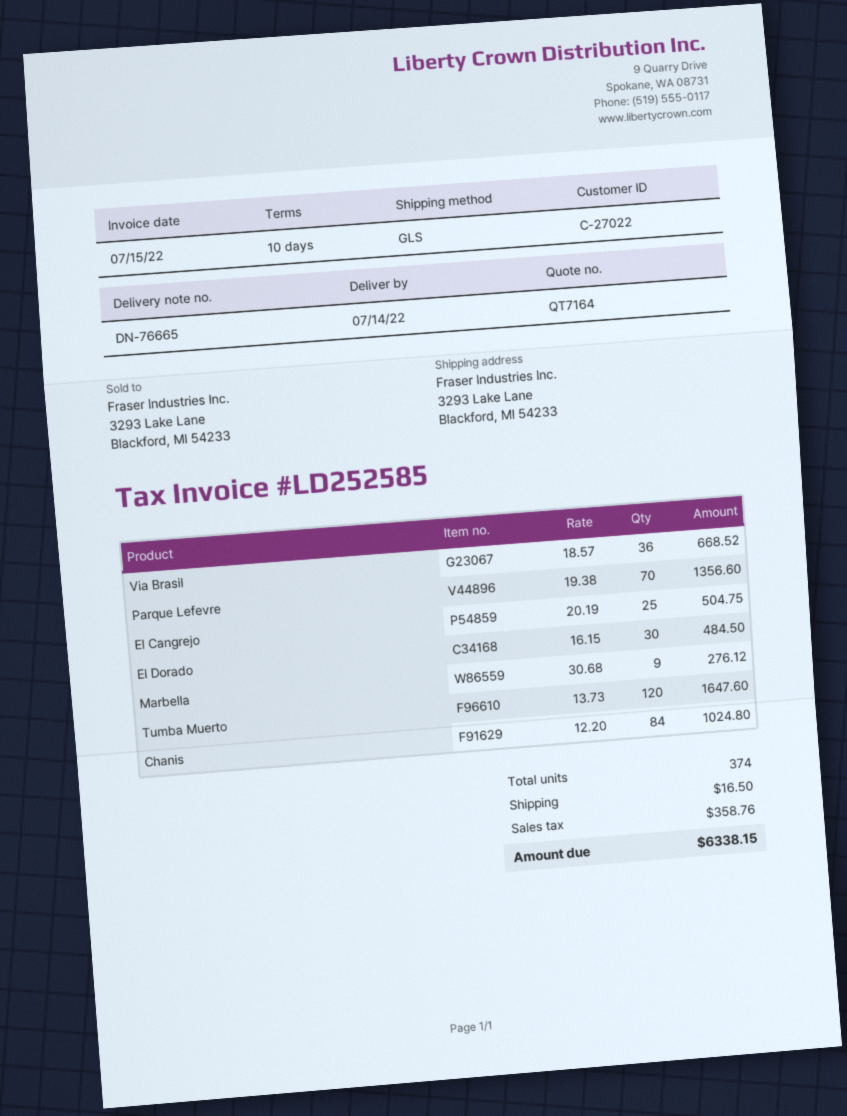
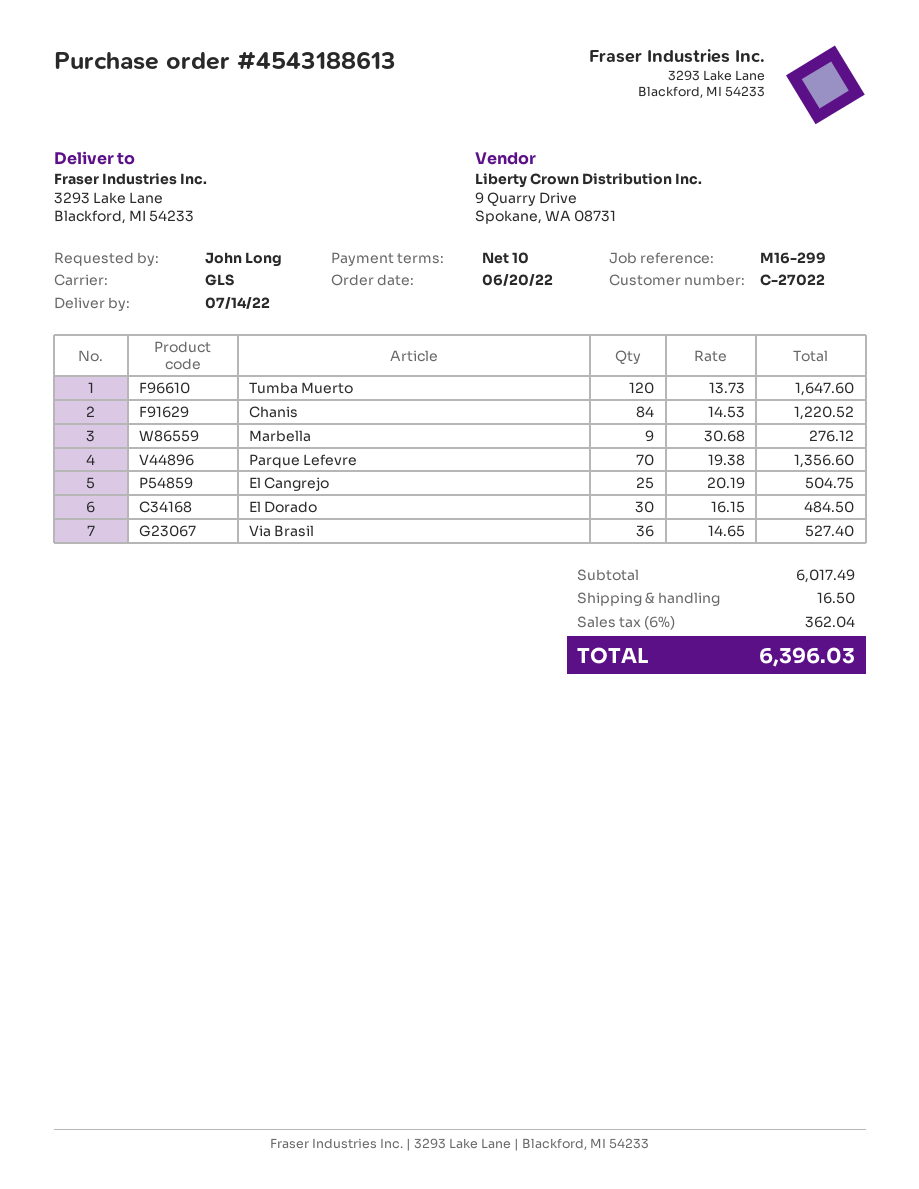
Via Brasil: 36 x 18.57 = 668.52 -> 36 x 14.65 = 527.40
Chanis: 84 x 12.20 = 1024.80 -> 84 x 14.53 = 1220.52
tax: 358.76 -> 362.04
total: 6338.15 -> 6396.03

